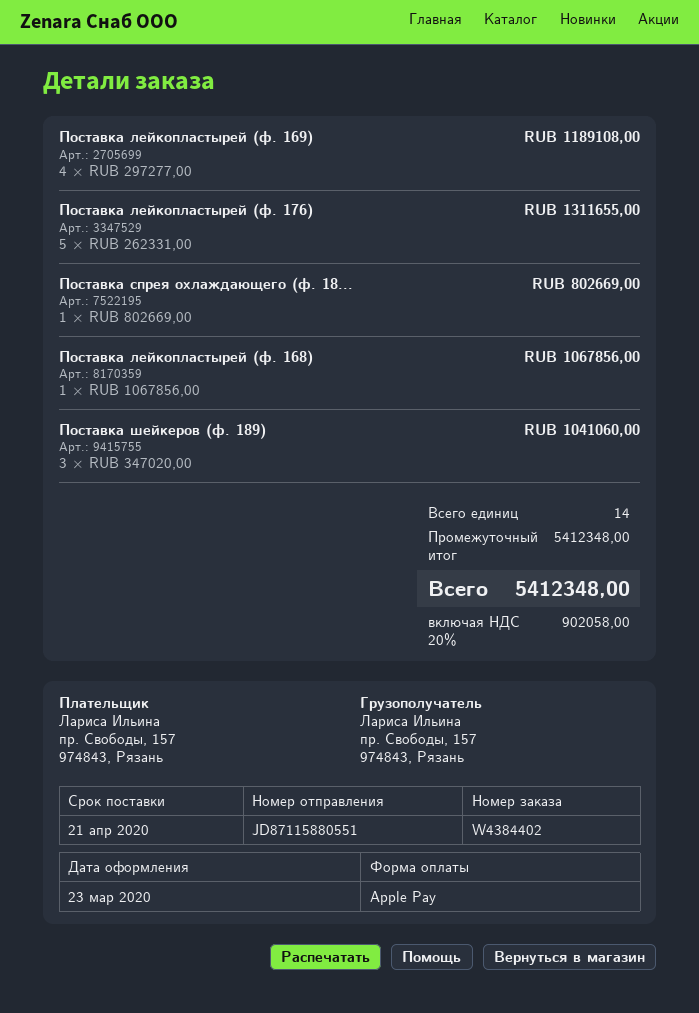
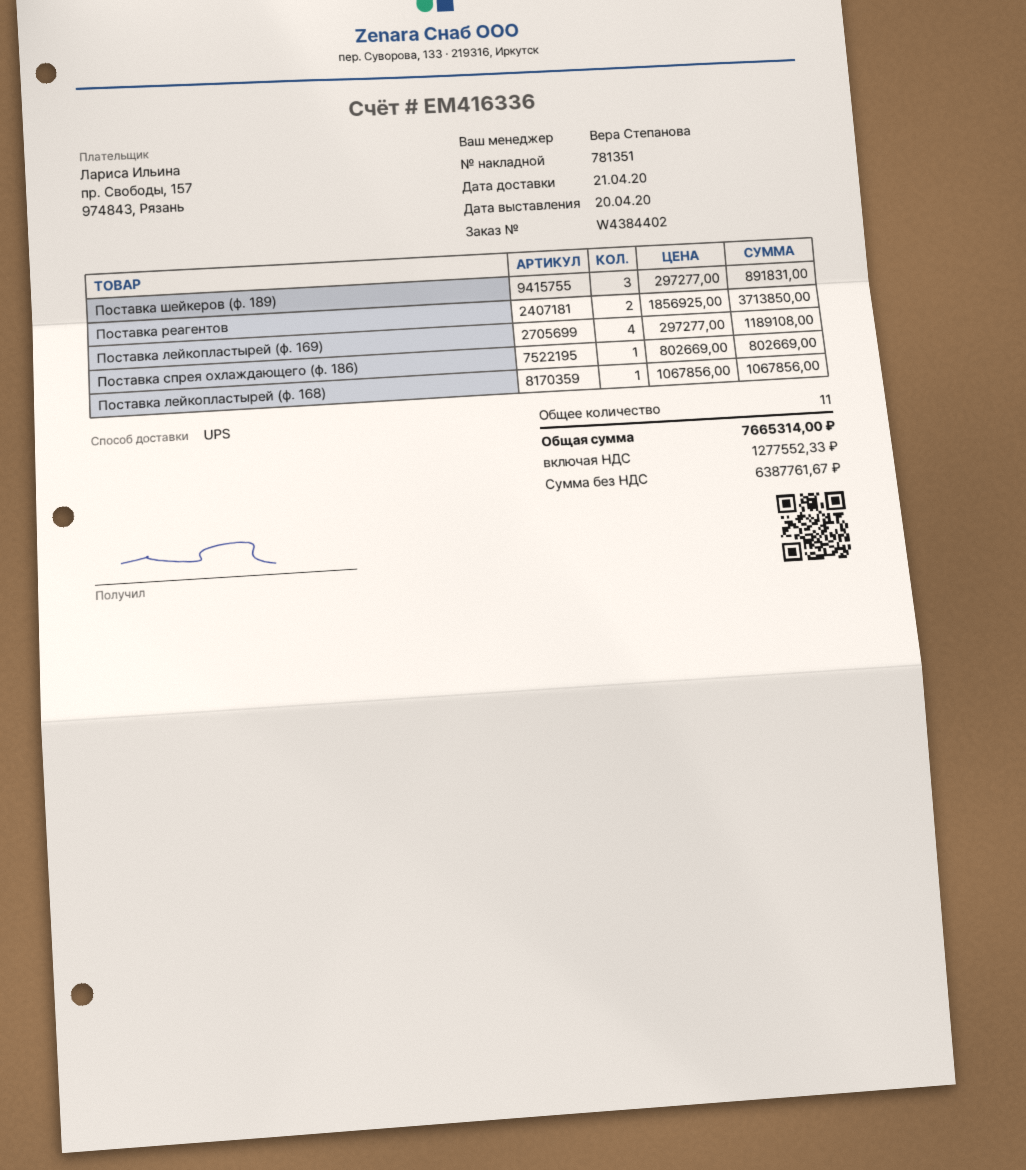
Поставка лейкопластырей (ф. 176): 5 x 262331.00 = 1311655.00 -> none
Поставка шейкеров (ф. 189): 3 x 347020.00 = 1041060.00 -> 3 x 297277.00 = 891831.00
Поставка реагентов: none -> 2 x 1856925.00 = 3713850.00
total quantity: 14 -> 11
tax: 902058.00 -> 1277552.33
total: 5412348.00 -> 7665314.00

